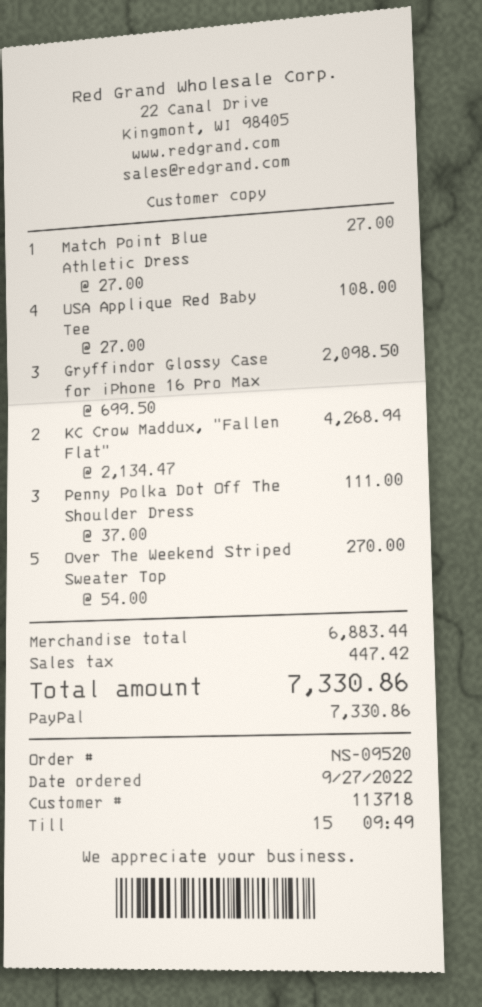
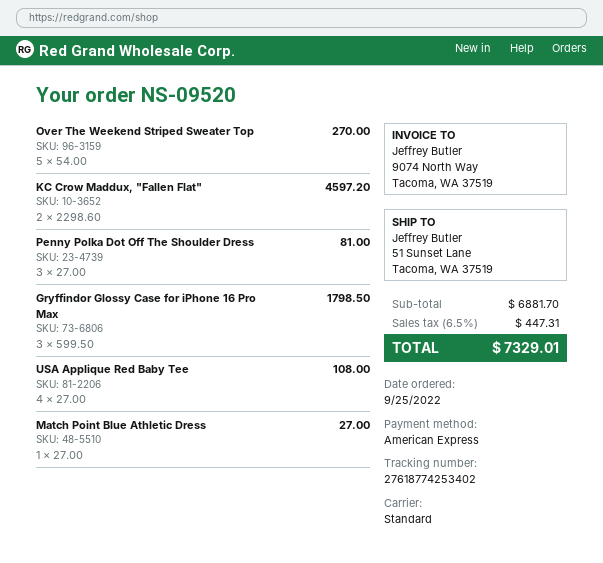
order date: 2022-09-27 -> 2022-09-25
payment method: PayPal -> American Express
Gryffindor Glossy Case for iPhone 16 Pro Max: 3 x 699.50 = 2098.50 -> 3 x 599.50 = 1798.50
KC Crow Maddux, "Fallen Flat": 2 x 2134.47 = 4268.94 -> 2 x 2298.60 = 4597.20
Penny Polka Dot Off The Shoulder Dress: 3 x 37.00 = 111.00 -> 3 x 27.00 = 81.00
subtotal: 6883.44 -> 6881.70
tax: 447.42 -> 447.31
total: 7330.86 -> 7329.01

